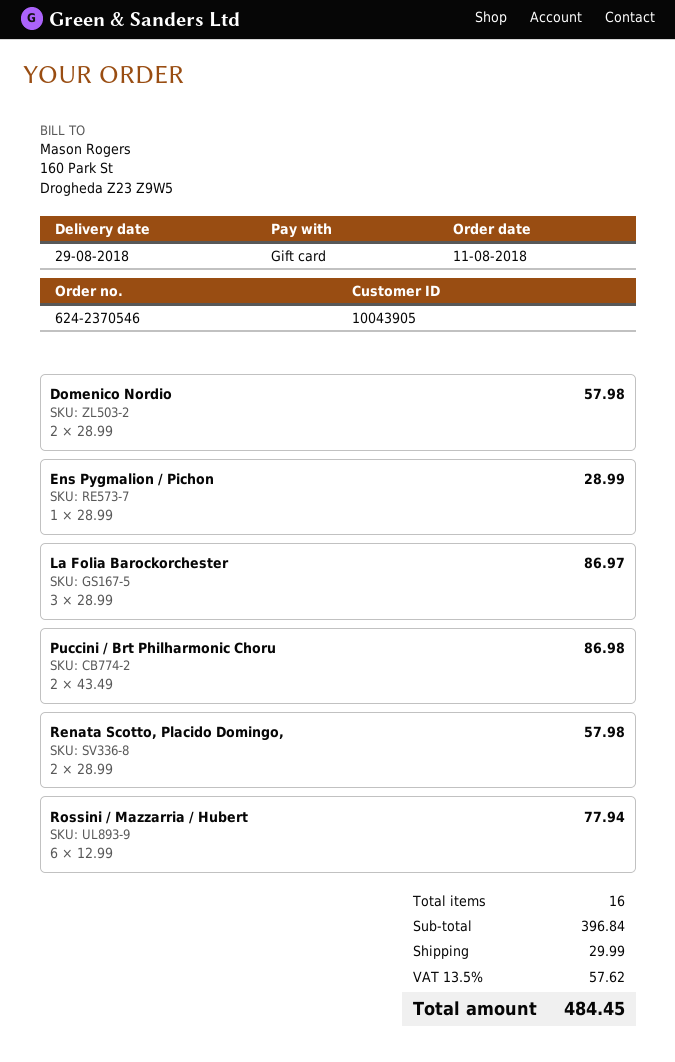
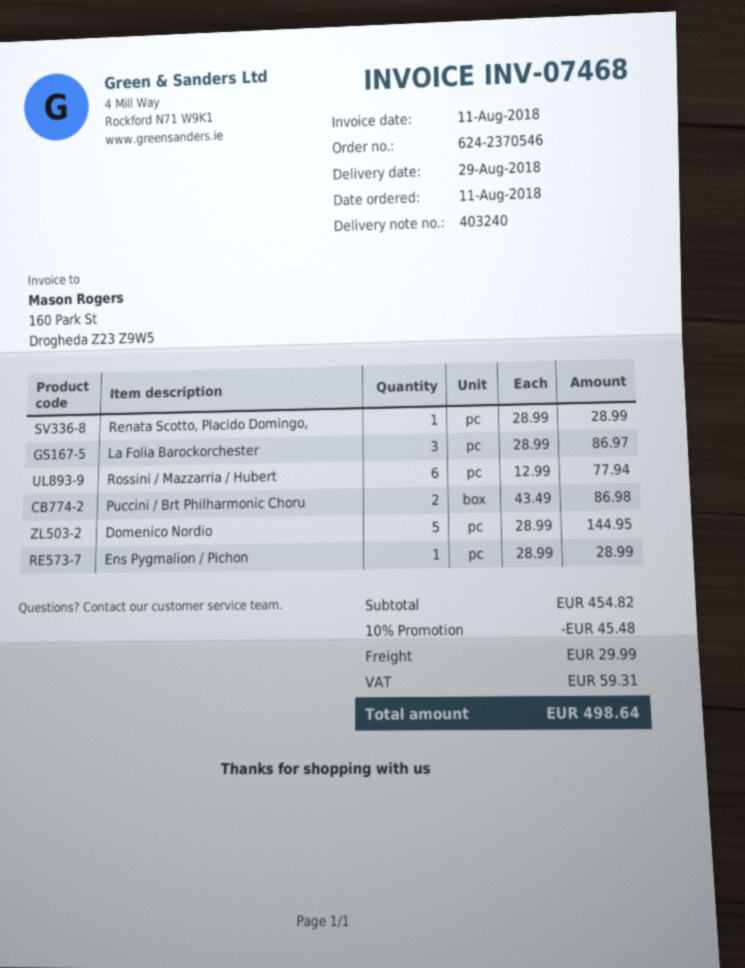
Domenico Nordio: 2 x 28.99 = 57.98 -> 5 x 28.99 = 144.95
Renata Scotto, Placido Domingo,: 2 x 28.99 = 57.98 -> 1 x 28.99 = 28.99
subtotal: 396.84 -> 454.82
discount: none -> 10% = 45.48
tax: 57.62 -> 59.31
total: 484.45 -> 498.64

